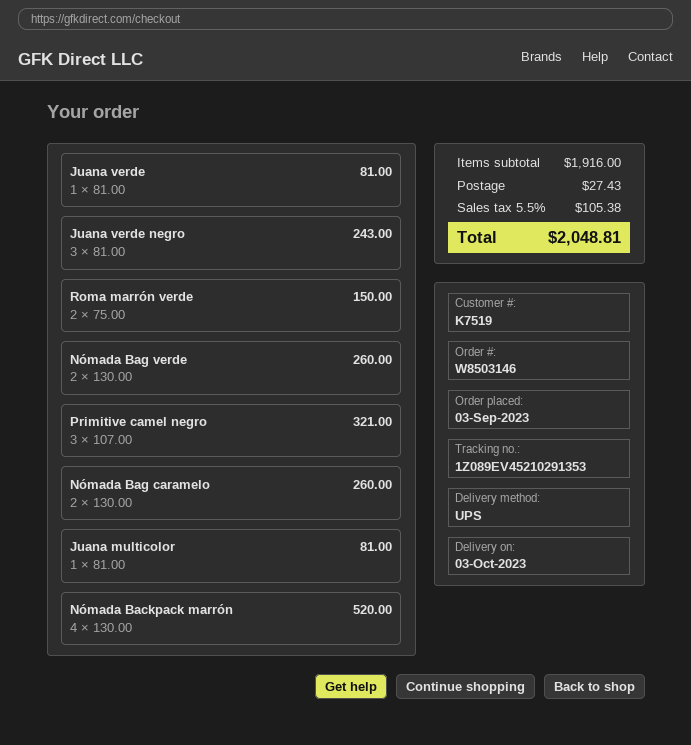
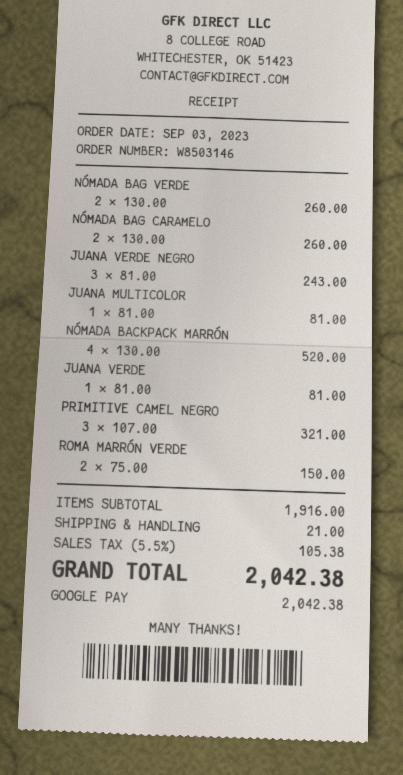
shipping: 27.43 -> 21.00
total: 2048.81 -> 2042.38

